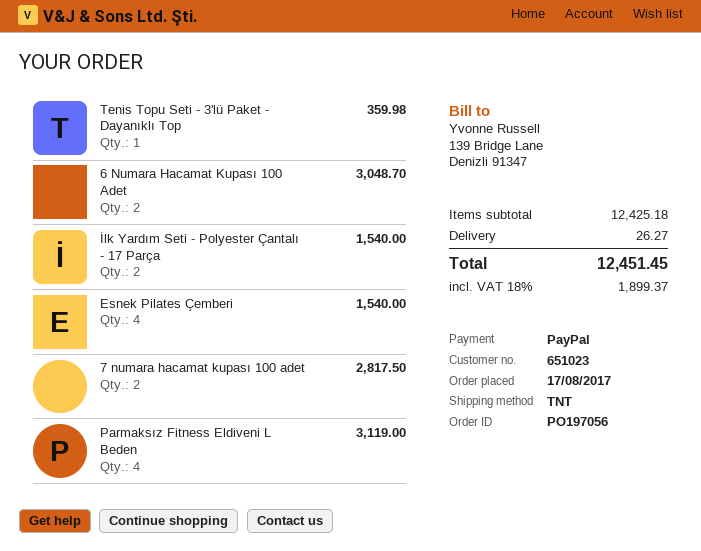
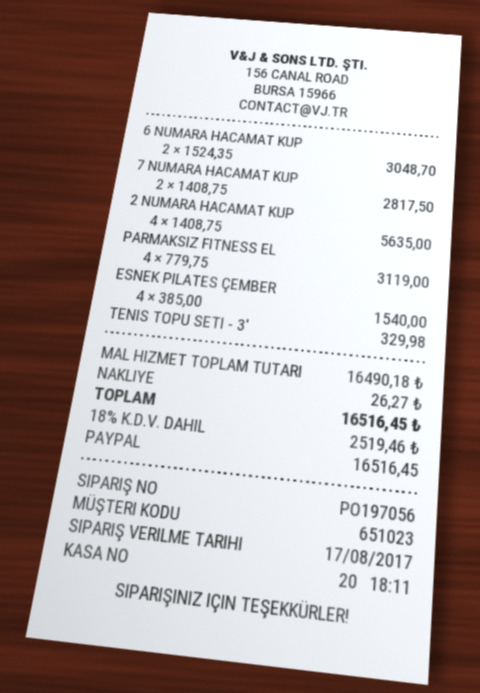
Tenis Topu Seti - 3'lü Paket - Dayanıklı Top: 1 for 359.98 -> 1 for 329.98
İlk Yardım Seti - Polyester Çantalı - 17 Parça: 2 for 1540.00 -> none
2 NUMARA HACAMAT KUP: none -> 4 for 5635.00
subtotal: 12425.18 -> 16490.18
tax: 18% = 1899.37 -> 18% = 2519.46
total: 12451.45 -> 16516.45

